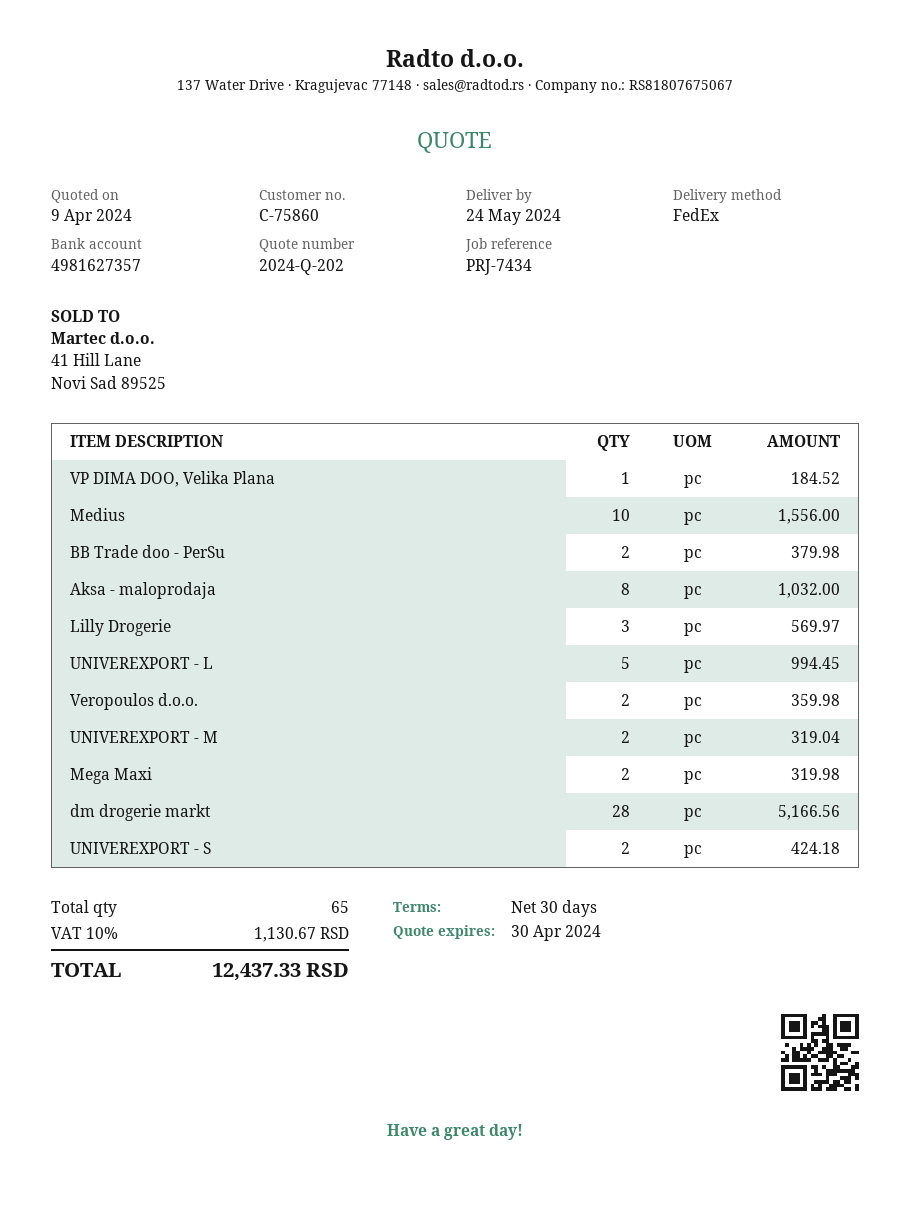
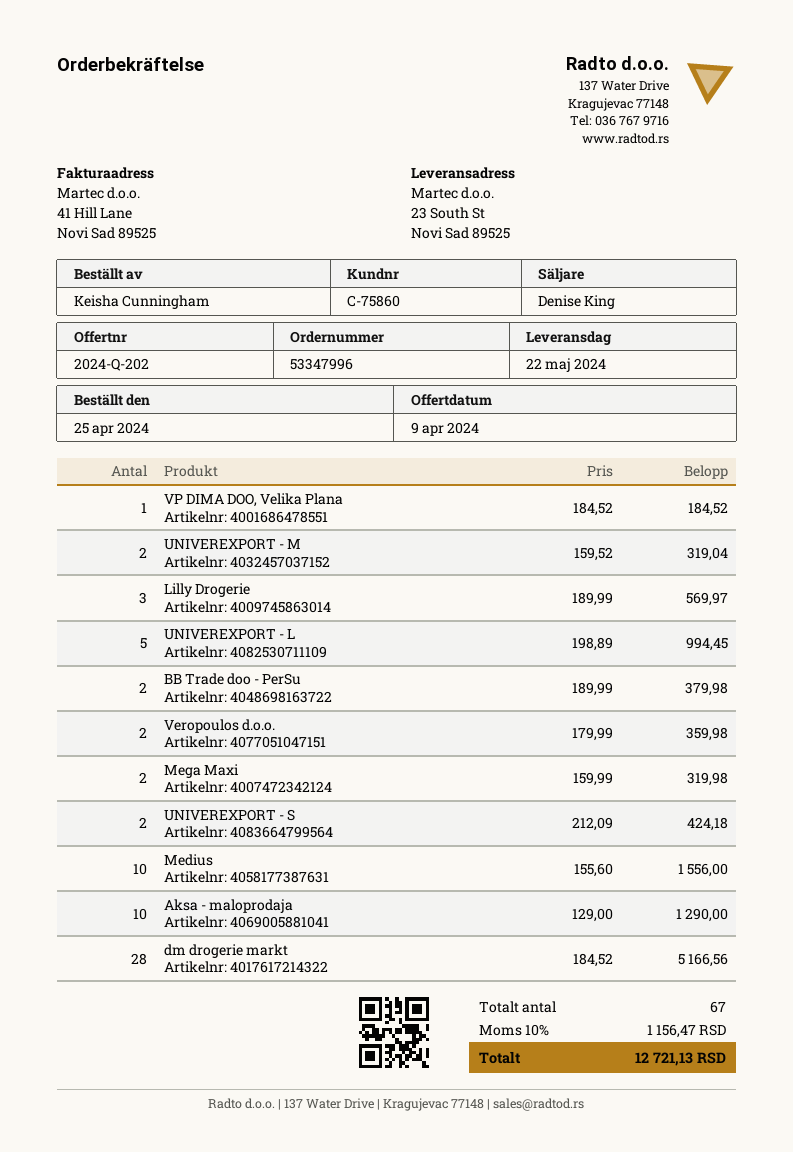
delivery date: 2024-05-24 -> 2024-05-22
Aksa - maloprodaja: 8 for 1032.00 -> 10 for 1290.00
total quantity: 65 -> 67
tax: 10% = 1130.67 -> 10% = 1156.47
total: 12437.33 -> 12721.13

